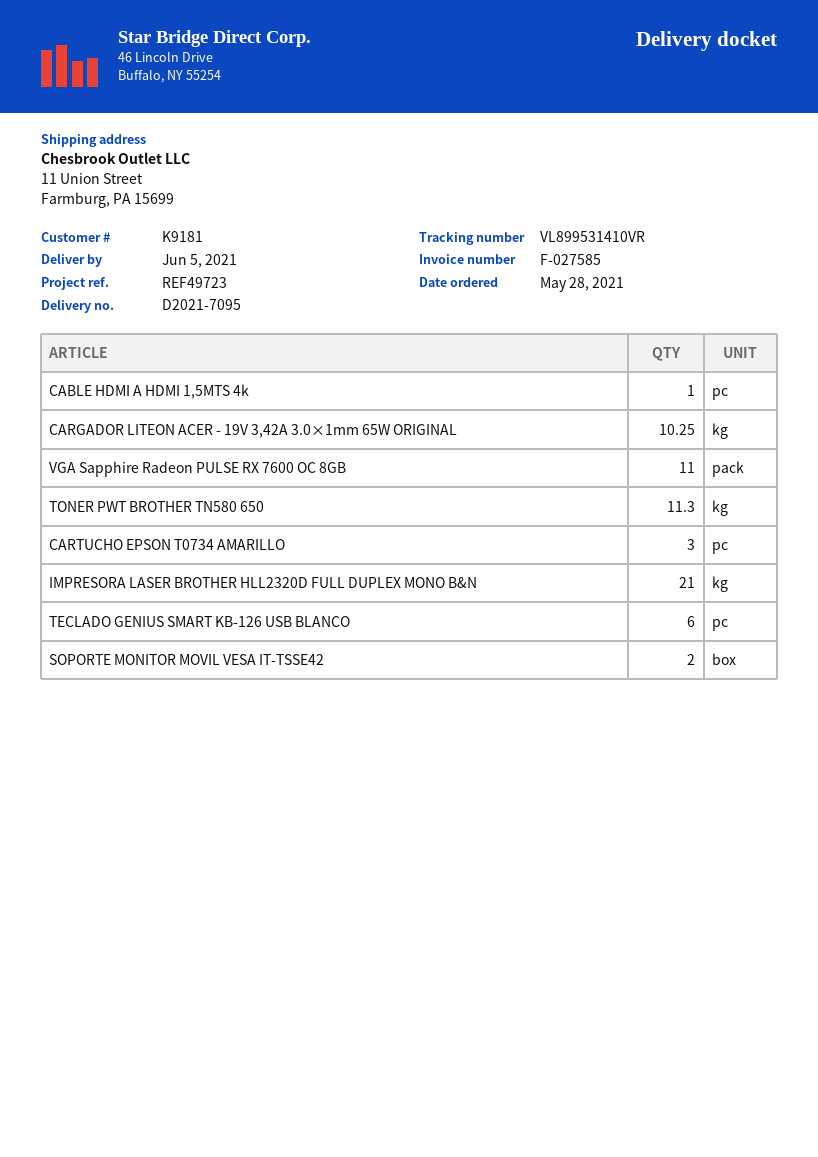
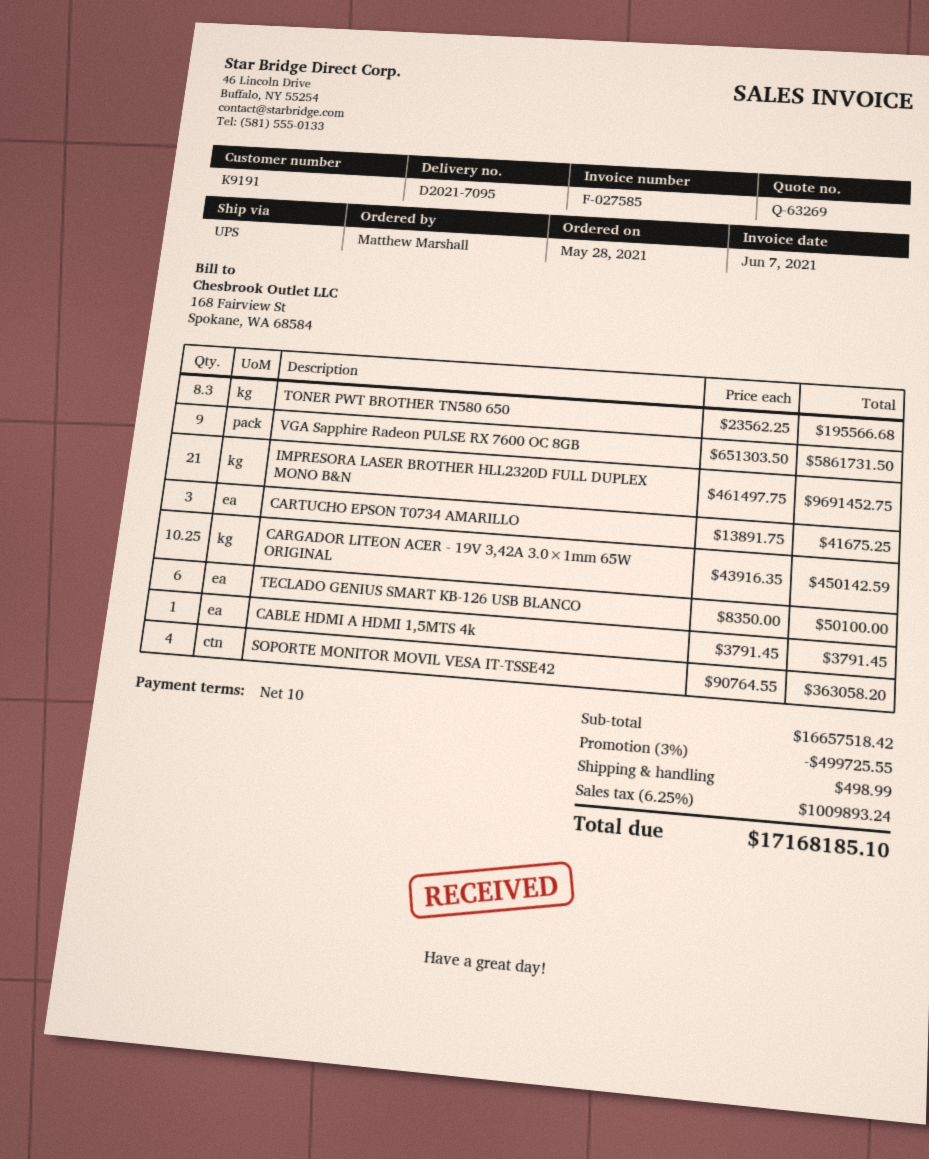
customer number: K9181 -> K9191
VGA Sapphire Radeon PULSE RX 7600 OC 8GB: 11 -> 9
TONER PWT BROTHER TN580 650: 11.3 -> 8.3
SOPORTE MONITOR MOVIL VESA IT-TSSE42: 2 -> 4

